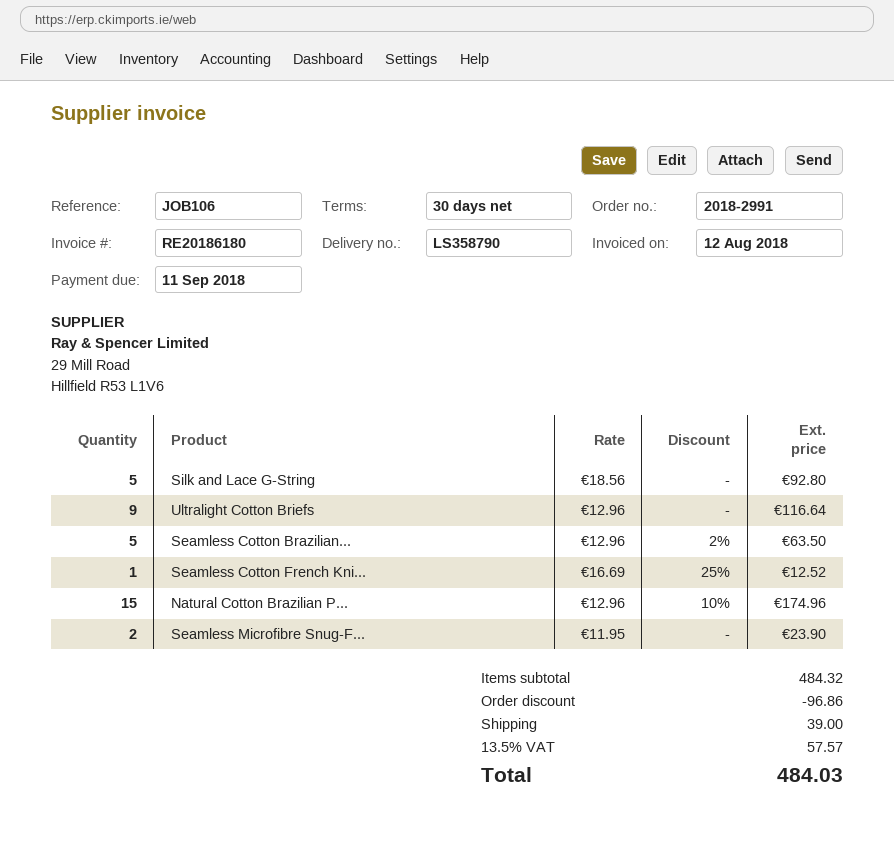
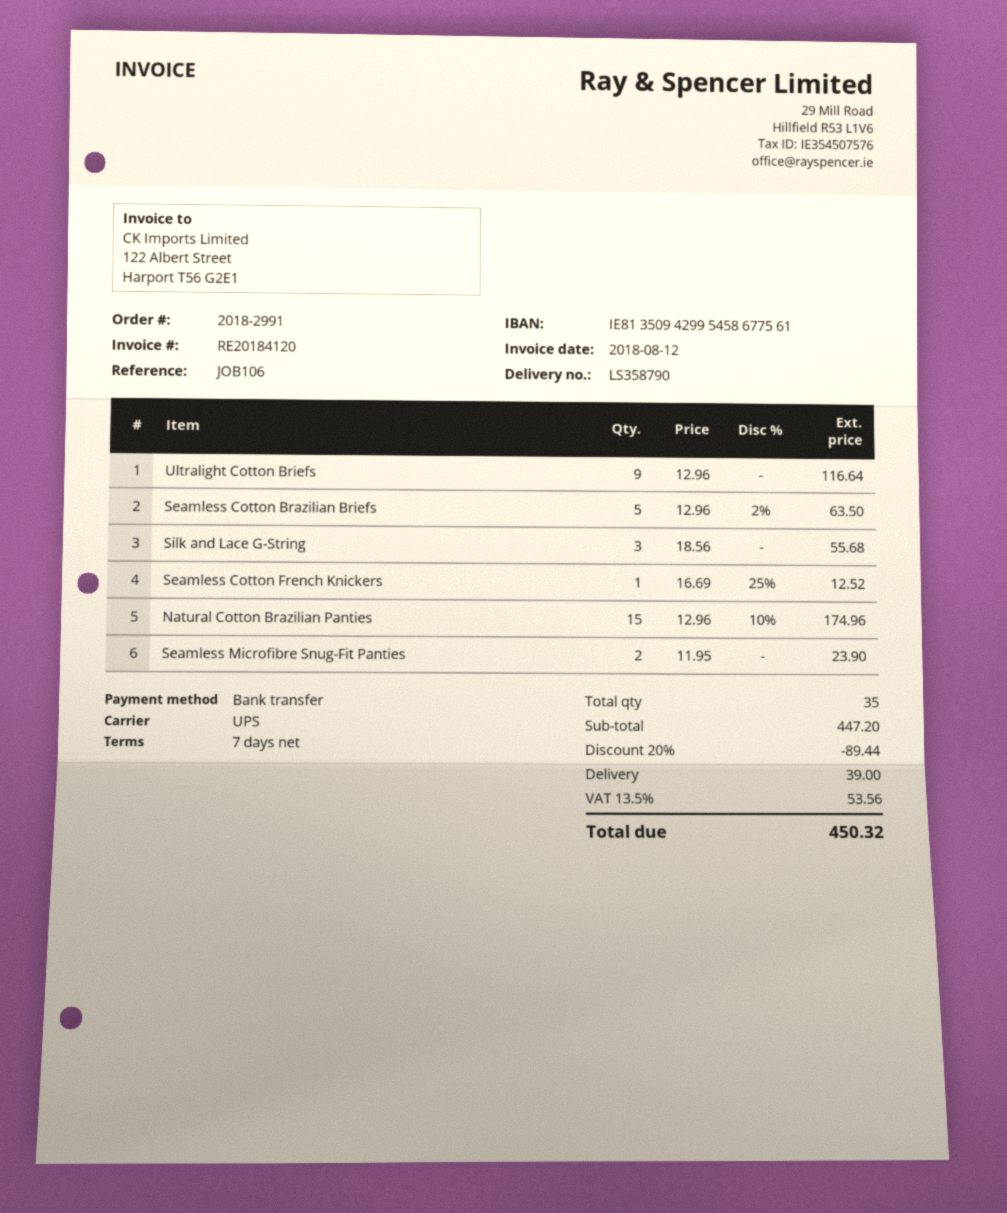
invoice number: RE20186180 -> RE20184120
payment terms: 30 days -> 7 days
Silk and Lace G-String: 5 x 18.56 = 92.80 -> 3 x 18.56 = 55.68
subtotal: 484.32 -> 447.20
discount: 96.86 -> 89.44
tax: 13.5% = 57.57 -> 13.5% = 53.56
total: 484.03 -> 450.32

